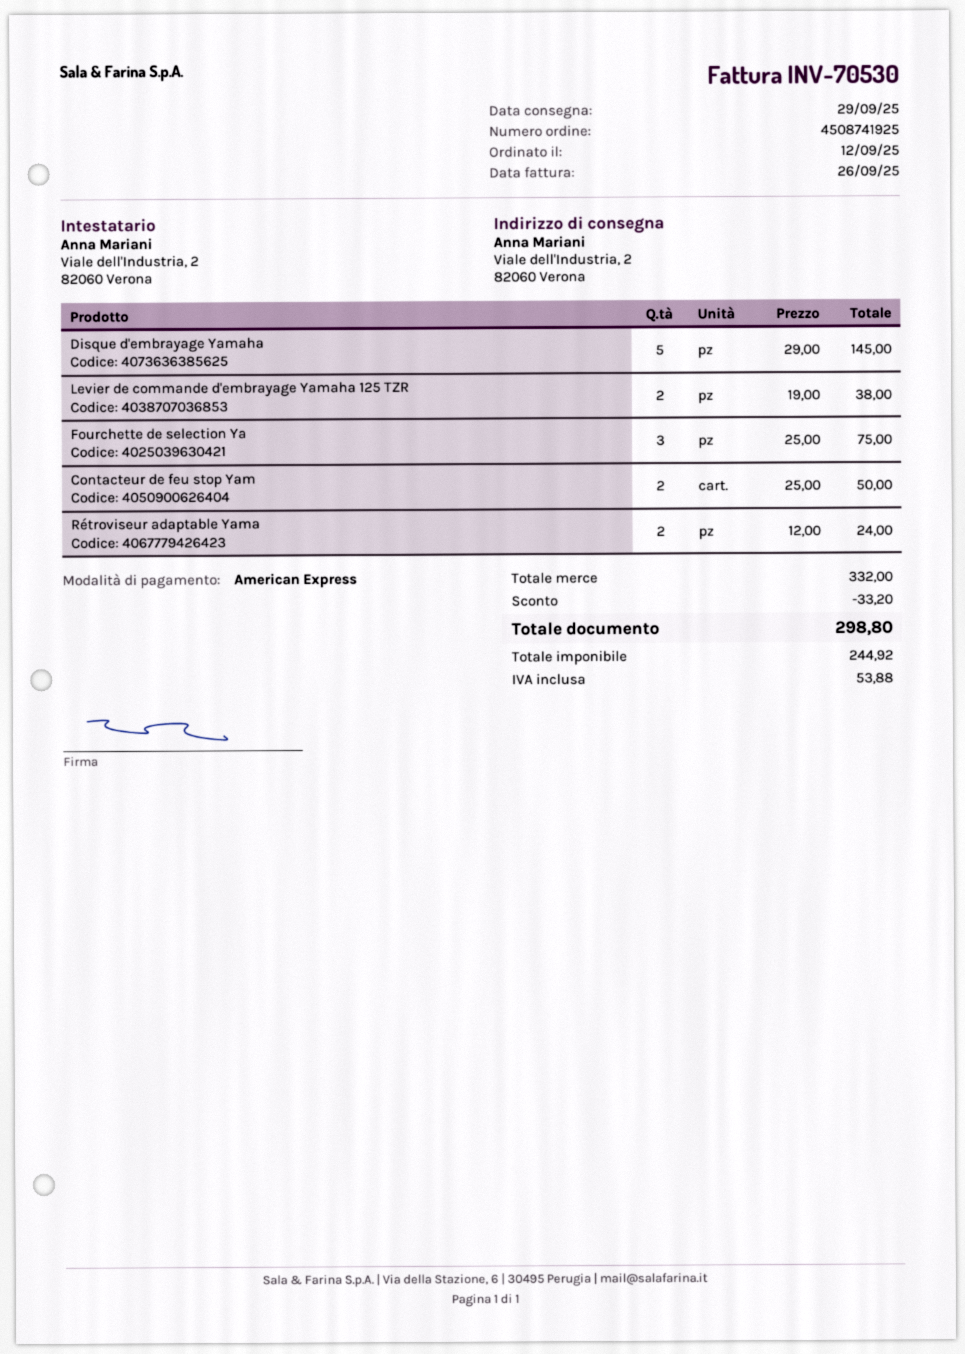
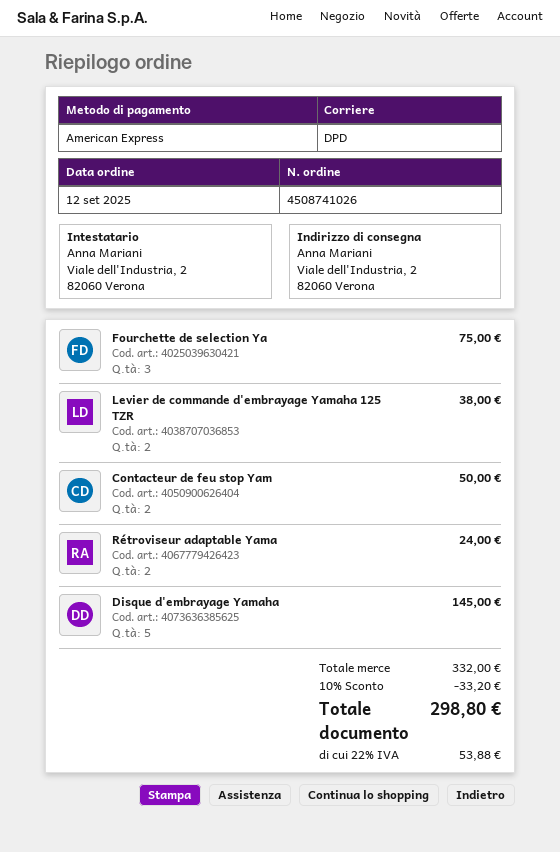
order number: 4508741925 -> 4508741026

